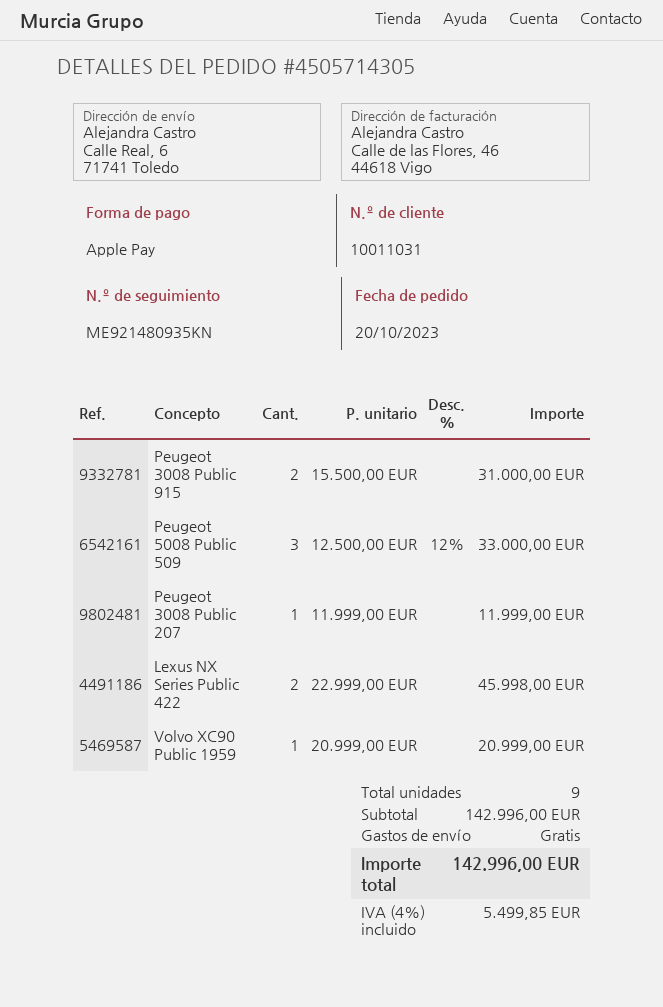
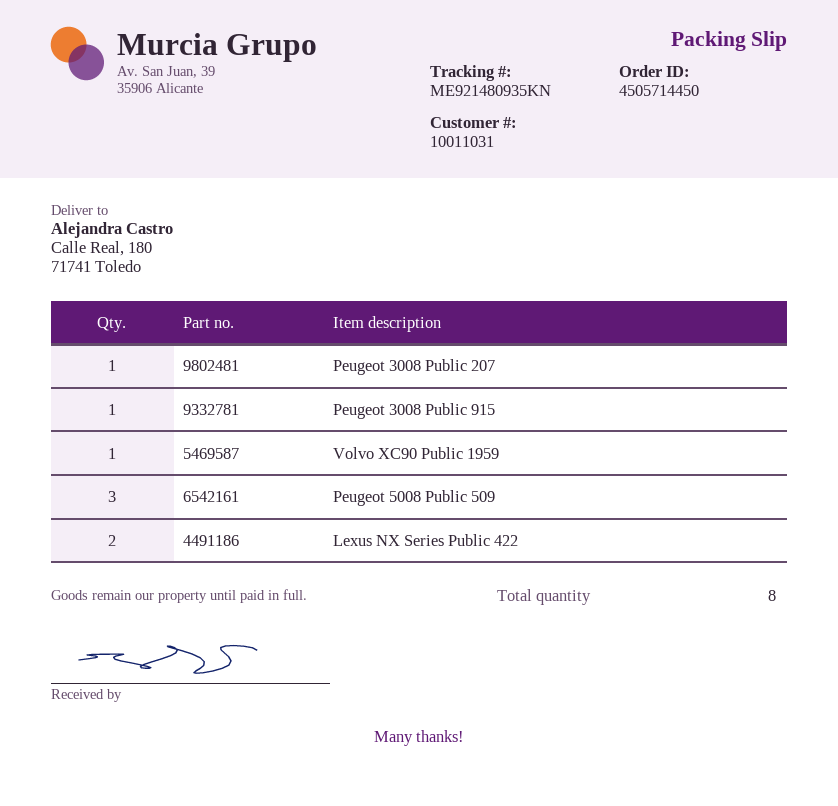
order number: 4505714305 -> 4505714450
ship to: Calle Real, 6, 71741 Toledo -> Calle Real, 180, 71741 Toledo
Peugeot 3008 Public 915: 2 -> 1
total quantity: 9 -> 8

